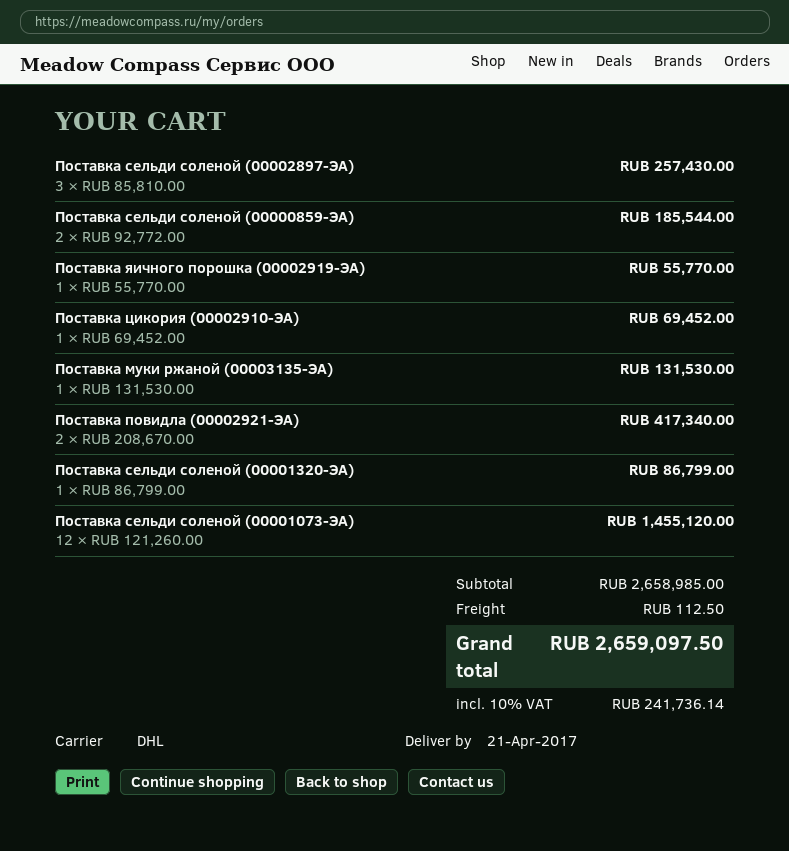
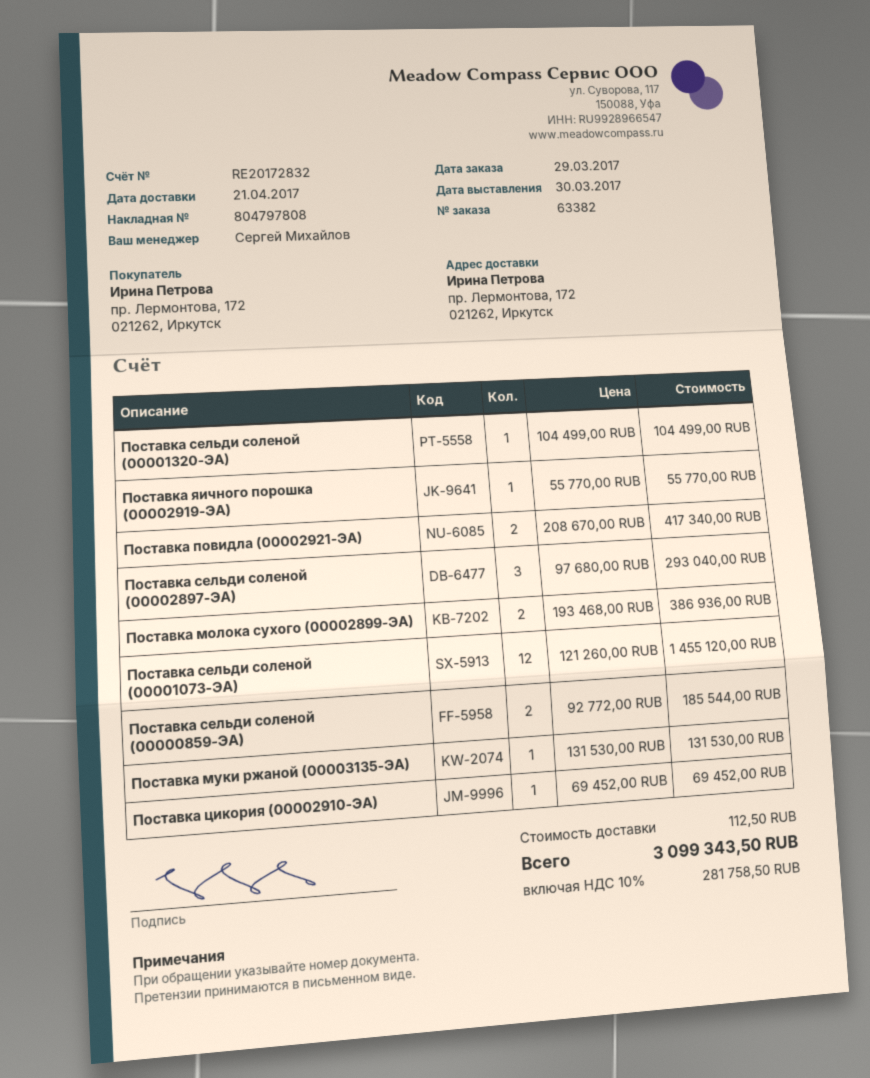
Поставка сельди соленой (00002897-ЭА): 3 x 85810.00 = 257430.00 -> 3 x 97680.00 = 293040.00
Поставка сельди соленой (00001320-ЭА): 1 x 86799.00 = 86799.00 -> 1 x 104499.00 = 104499.00
Поставка молока сухого (00002899-ЭА): none -> 2 x 193468.00 = 386936.00
tax: 10% = 241736.14 -> 10% = 281758.50
total: 2659097.50 -> 3099343.50

